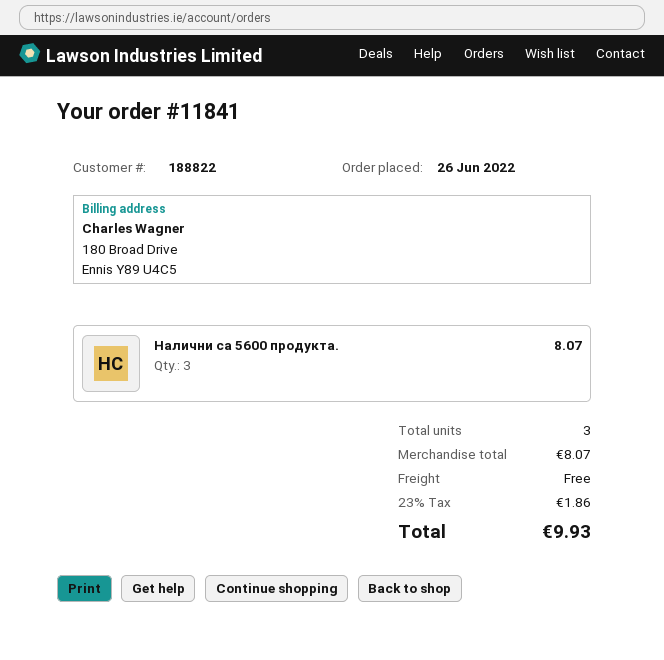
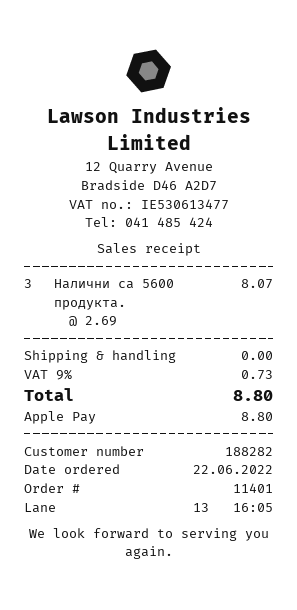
order number: 11841 -> 11401
order date: 2022-06-26 -> 2022-06-22
customer number: 188822 -> 188282
tax: 23% = 1.86 -> 9% = 0.73
total: 9.93 -> 8.80

